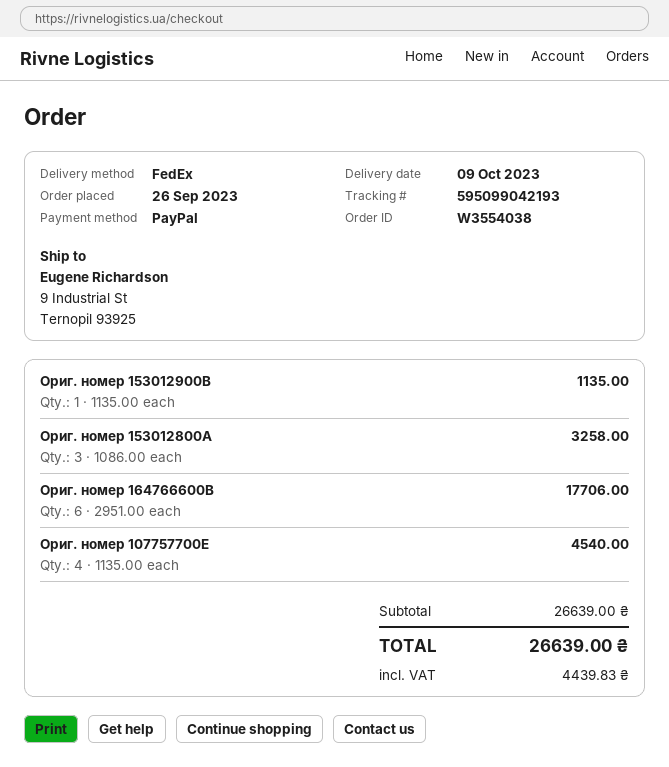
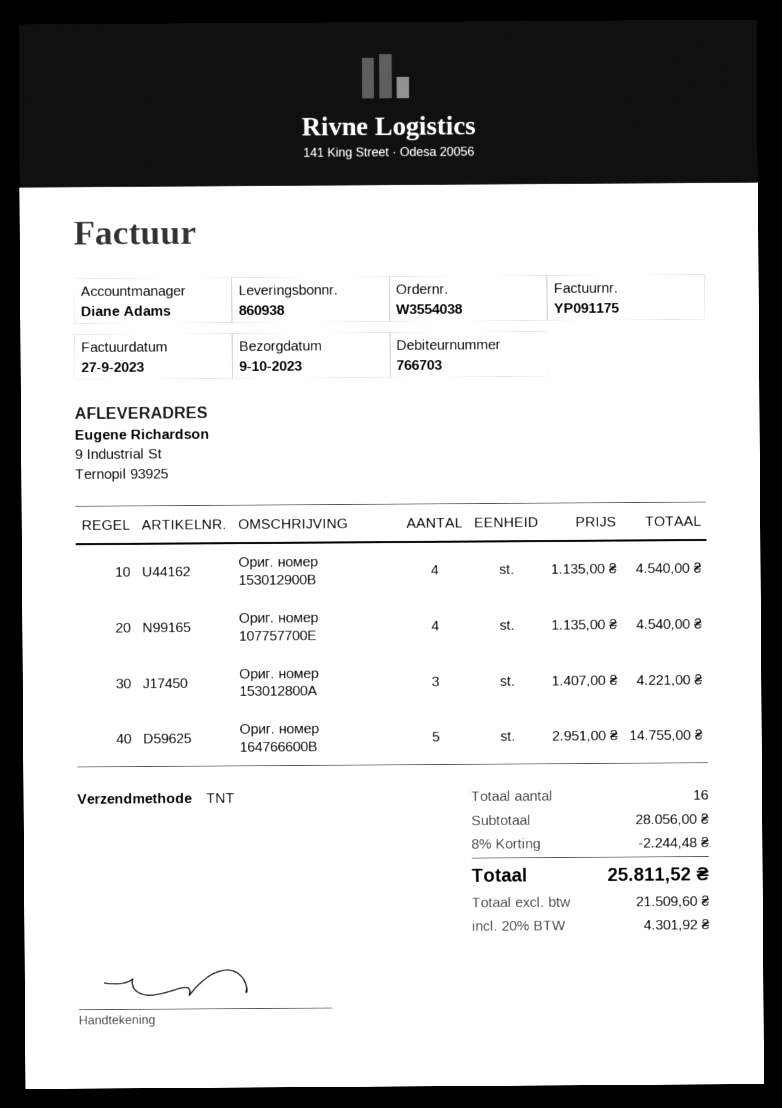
shipping method: FedEx -> TNT
Ориг. номер 153012900B: 1 x 1135.00 = 1135.00 -> 4 x 1135.00 = 4540.00
Ориг. номер 153012800A: 3 x 1086.00 = 3258.00 -> 3 x 1407.00 = 4221.00
Ориг. номер 164766600B: 6 x 2951.00 = 17706.00 -> 5 x 2951.00 = 14755.00
subtotal: 26639.00 -> 28056.00
discount: none -> 8% = 2244.48
tax: 4439.83 -> 4301.92
total: 26639.00 -> 25811.52

